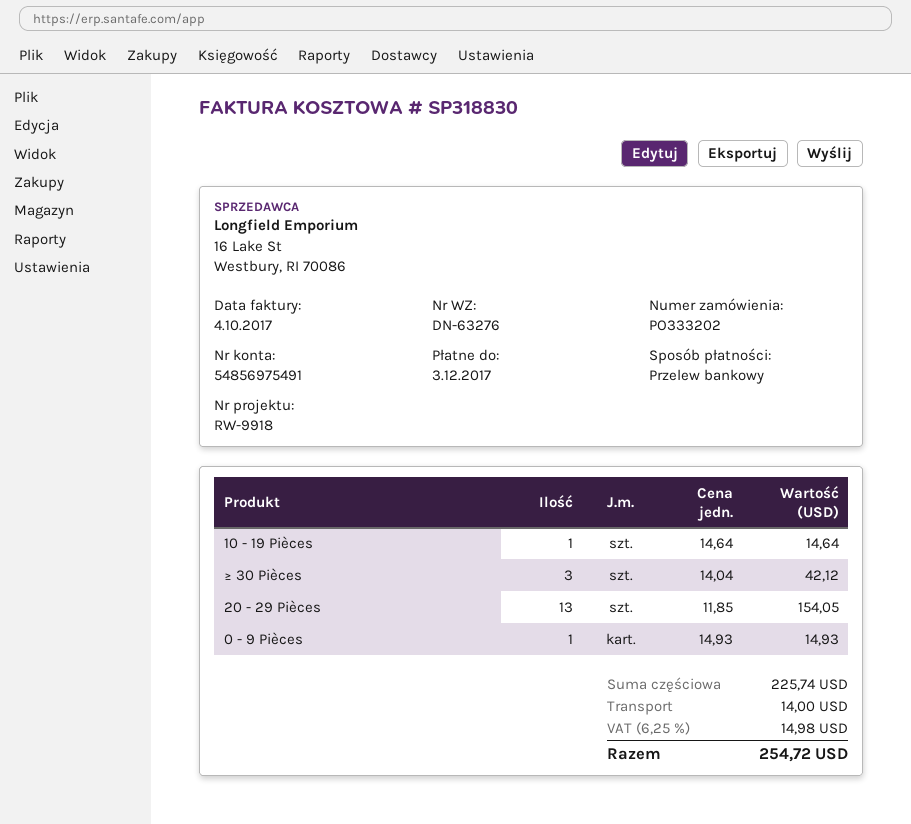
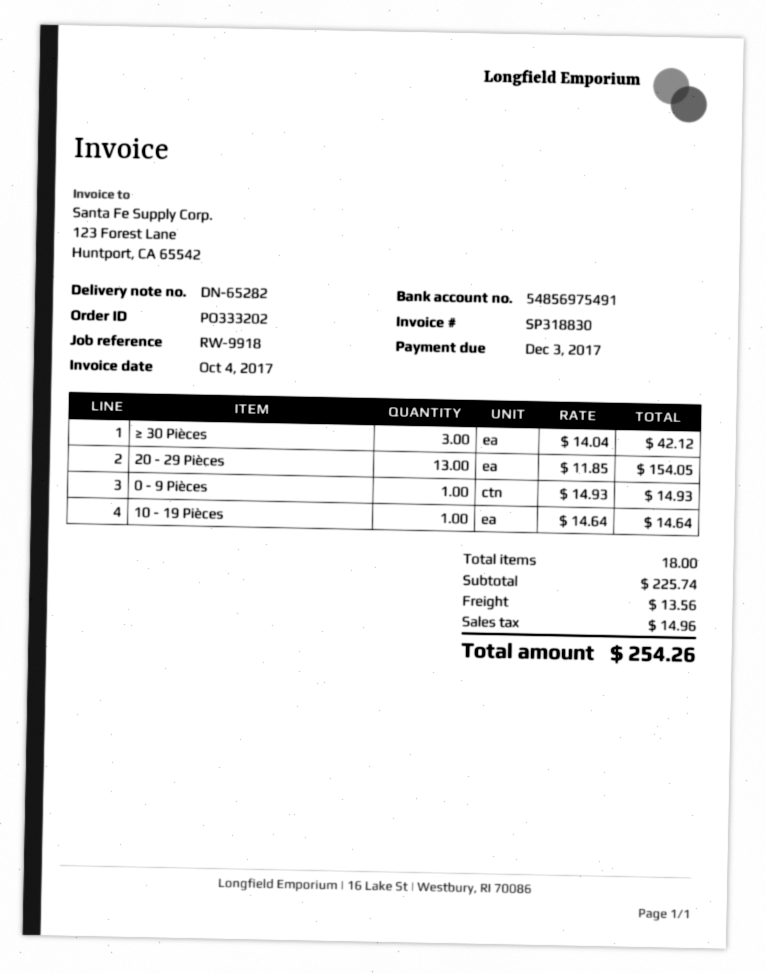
delivery note number: DN-63276 -> DN-65282
shipping: 14.00 -> 13.56
tax: 14.98 -> 14.96
total: 254.72 -> 254.26

